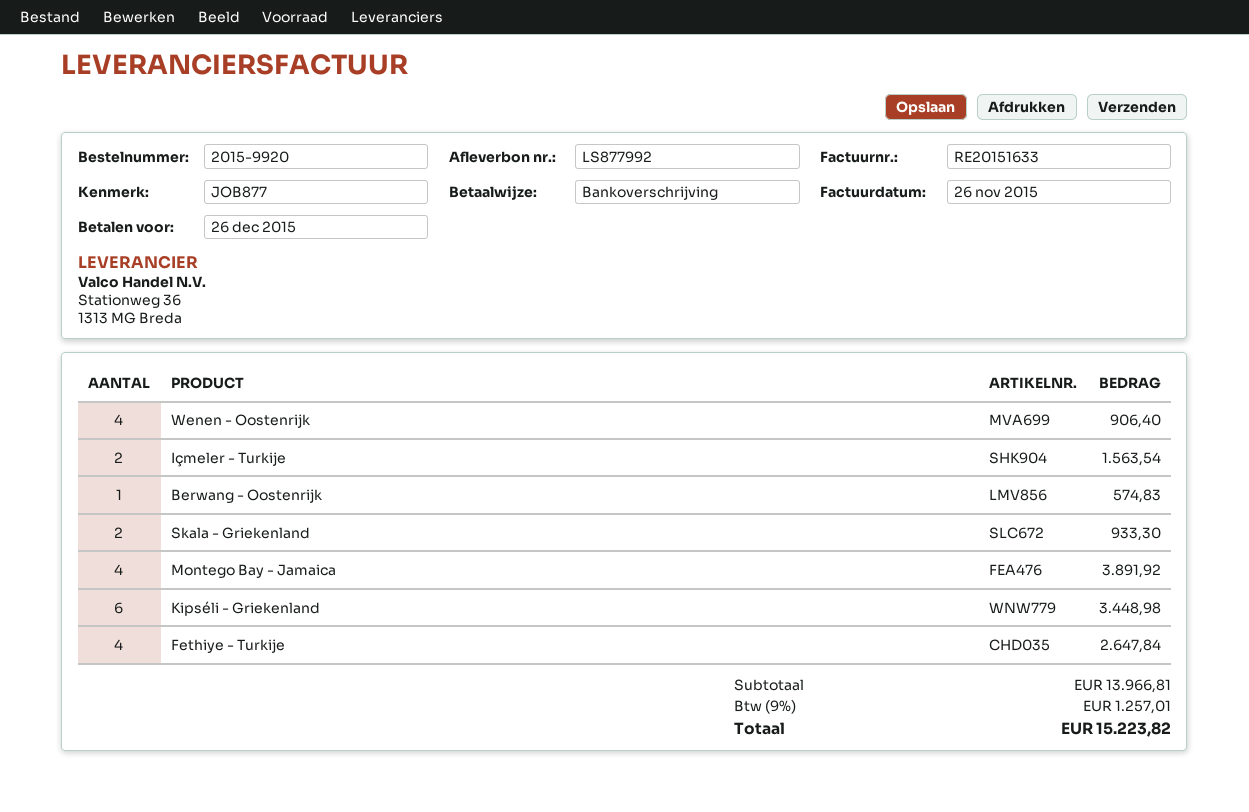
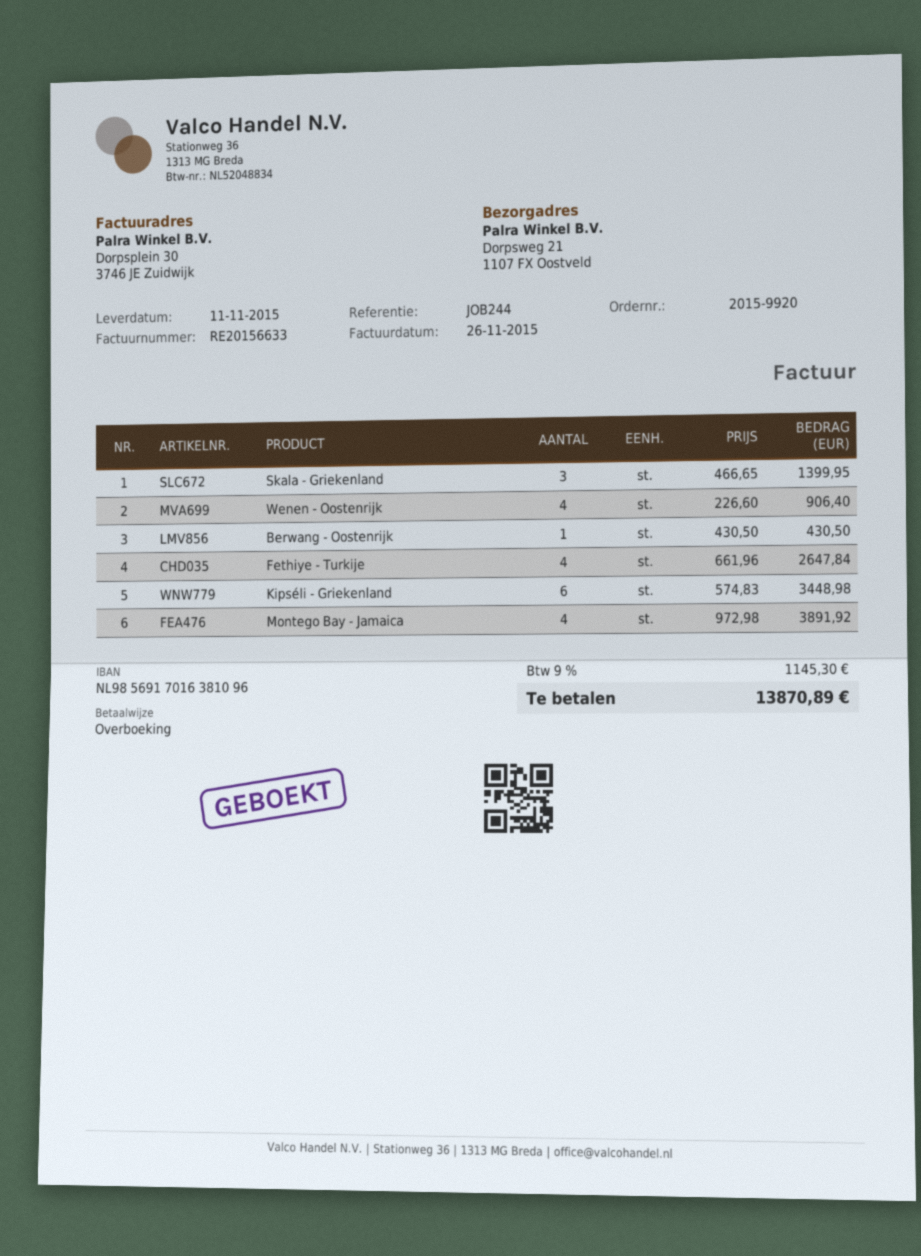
invoice number: RE20151633 -> RE20156633
reference: JOB877 -> JOB244
Içmeler - Turkije: 2 for 1563.54 -> none
Berwang - Oostenrijk: 1 for 574.83 -> 1 for 430.50
Skala - Griekenland: 2 for 933.30 -> 3 for 1399.95
tax: 9% = 1257.01 -> 9% = 1145.30
total: 15223.82 -> 13870.89

